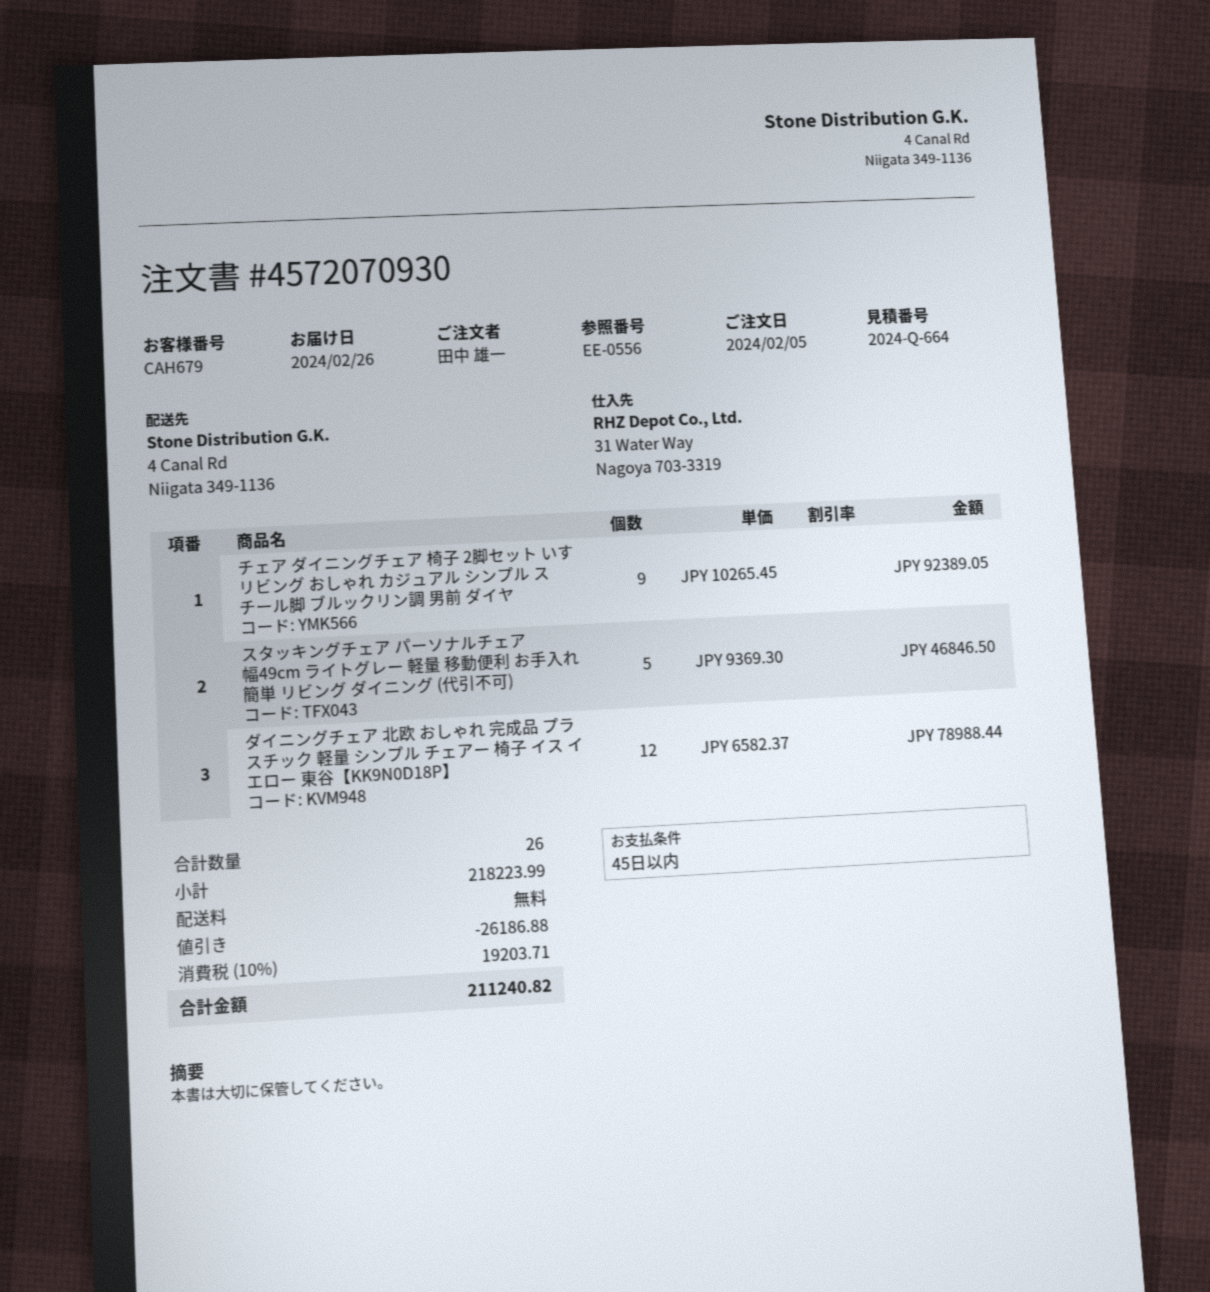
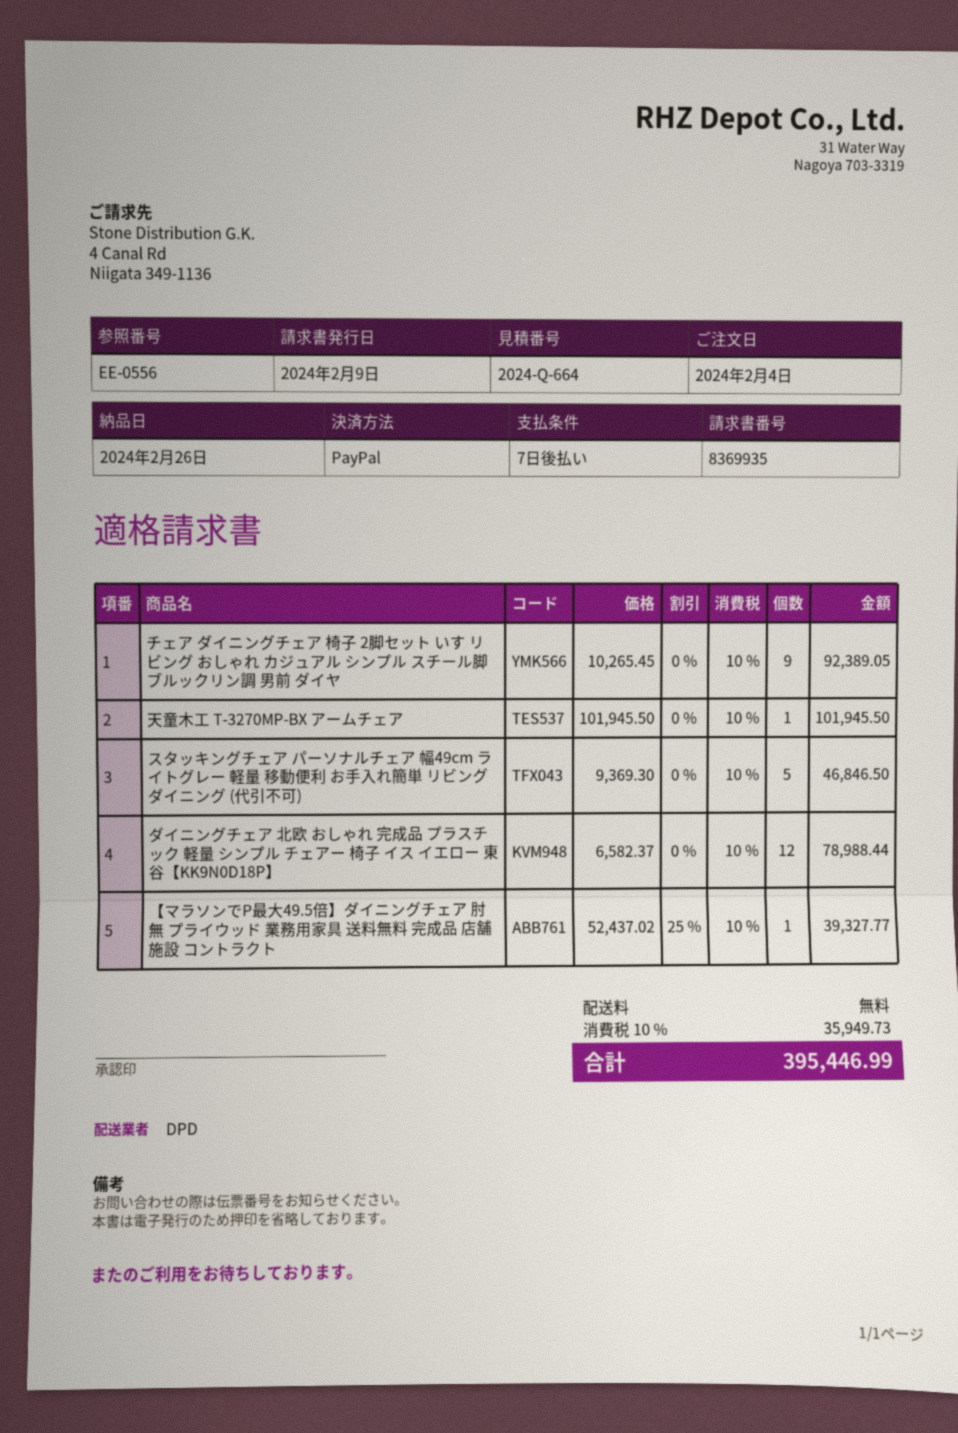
order date: 2024-02-05 -> 2024-02-04
payment terms: 45 days -> 7 days
天童木工 T-3270MP-BX アームチェア: none -> 1 x 101945.50 = 101945.50
【マラソンでP最大49.5倍】ダイニングチェア 肘無 プライウッド 業務用家具 送料無料 完成品 店舗 施設 コントラクト: none -> 1 x 52437.02 - 25% = 39327.77
discount: 26186.88 -> none
tax: 10% = 19203.71 -> 10% = 35949.73
total: 211240.82 -> 395446.99

